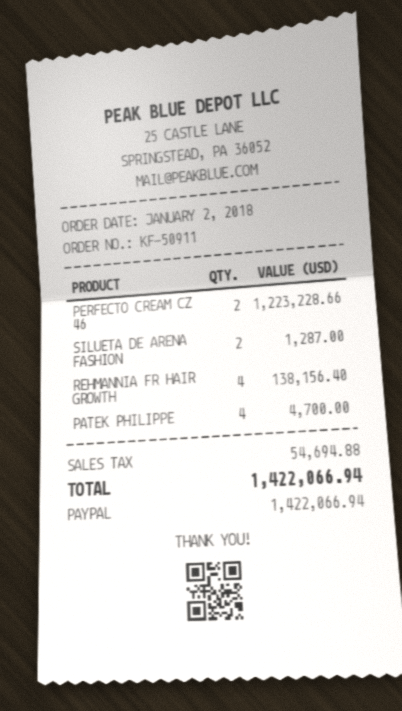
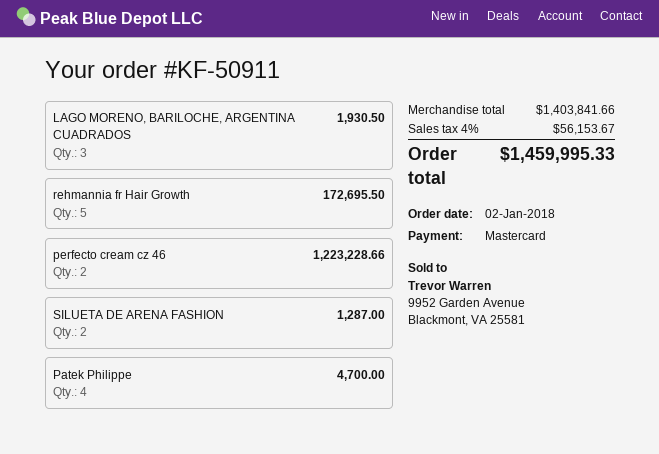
payment method: PayPal -> Mastercard
REHMANNIA FR HAIR GROWTH: 4 for 138156.40 -> 5 for 172695.50
LAGO MORENO, BARILOCHE, ARGENTINA CUADRADOS: none -> 3 for 1930.50
tax: 54694.88 -> 56153.67
total: 1422066.94 -> 1459995.33

